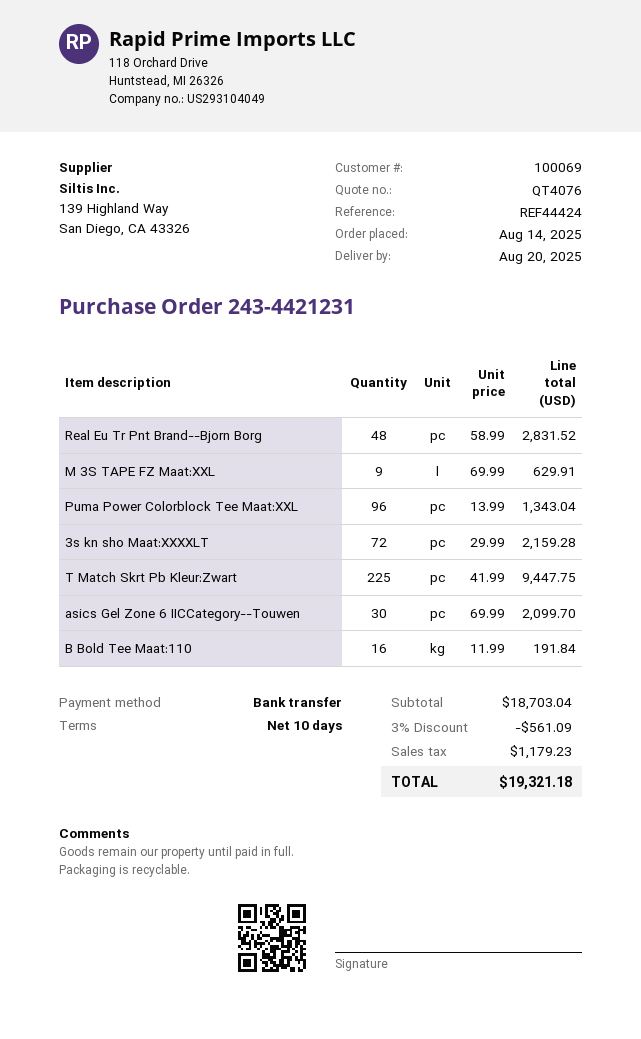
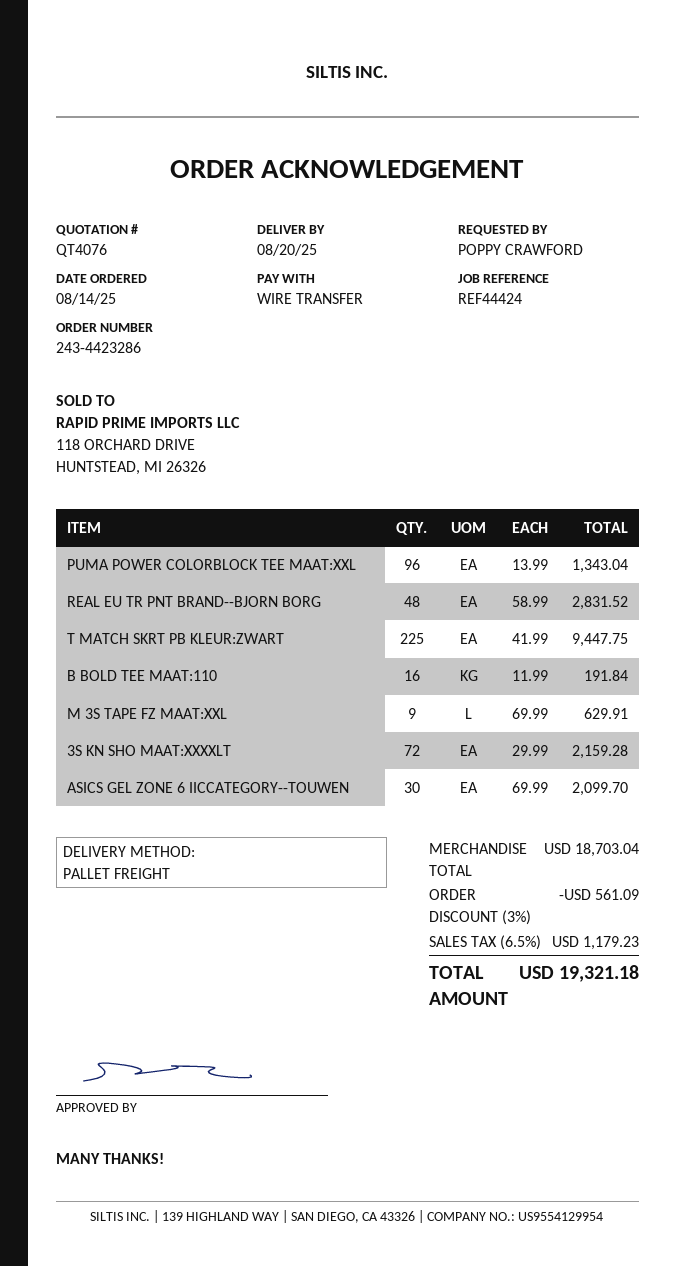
order number: 243-4421231 -> 243-4423286

